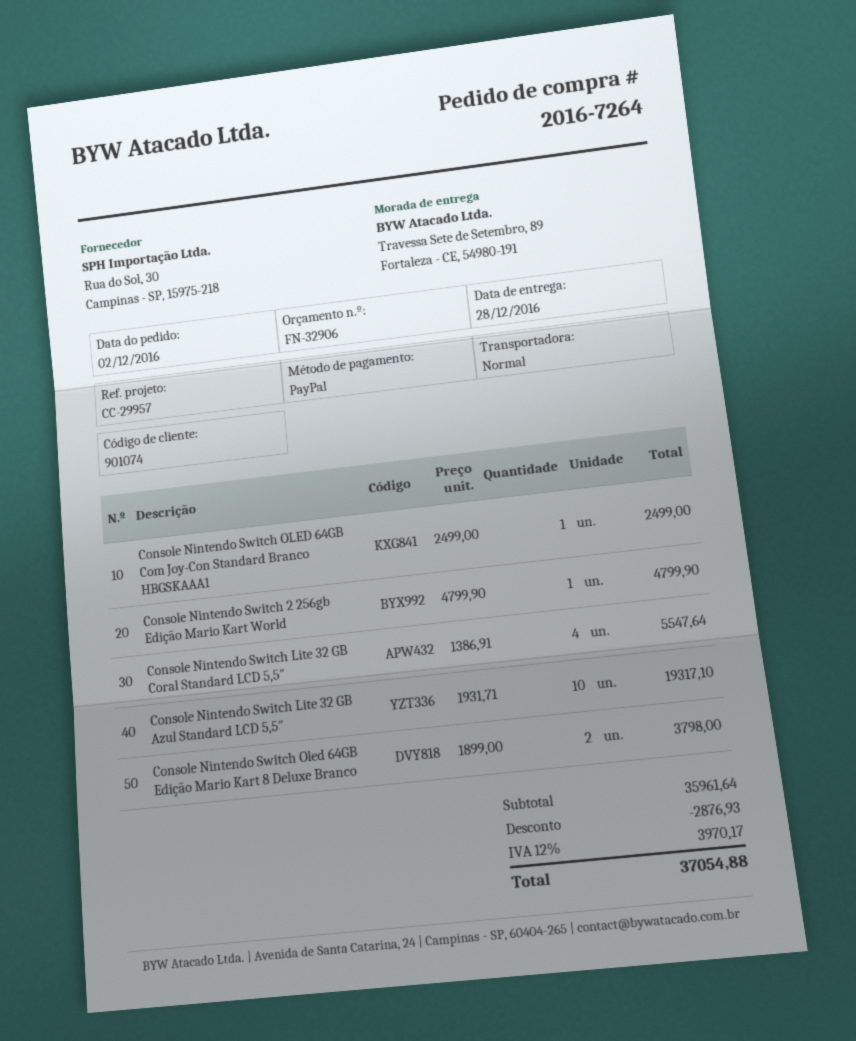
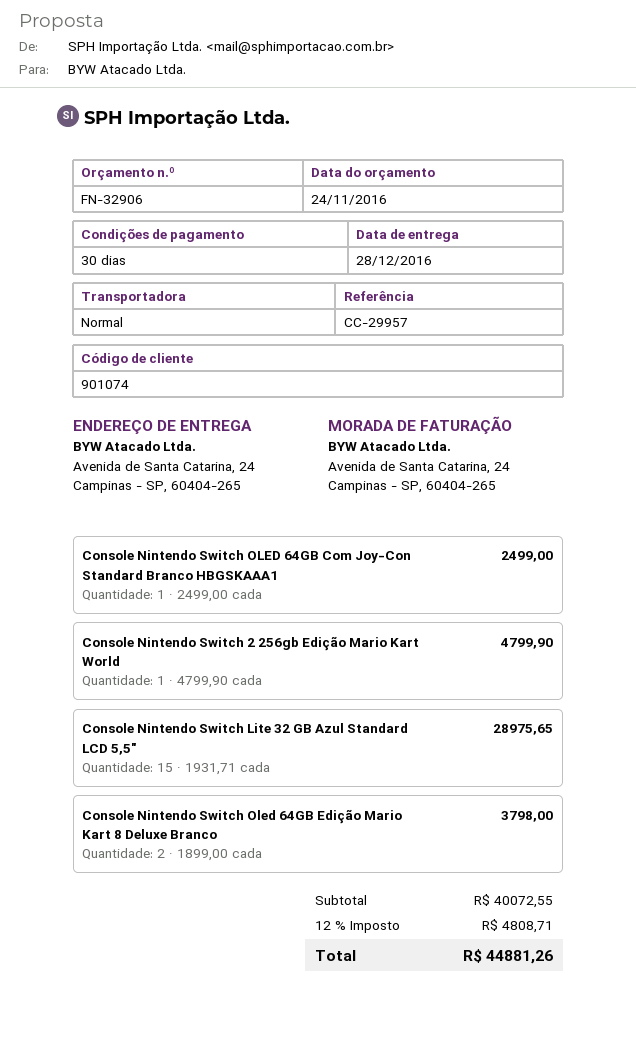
ship to: Travessa Sete de Setembro, 89, Fortaleza - CE, 54980-191 -> Avenida de Santa Catarina, 24, Campinas - SP, 60404-265
Console Nintendo Switch Lite 32 GB Coral Standard LCD 5,5″: 4 x 1386.91 = 5547.64 -> none
Console Nintendo Switch Lite 32 GB Azul Standard LCD 5,5″: 10 x 1931.71 = 19317.10 -> 15 x 1931.71 = 28975.65
subtotal: 35961.64 -> 40072.55
discount: 2876.93 -> none
tax: 12% = 3970.17 -> 12% = 4808.71
total: 37054.88 -> 44881.26

